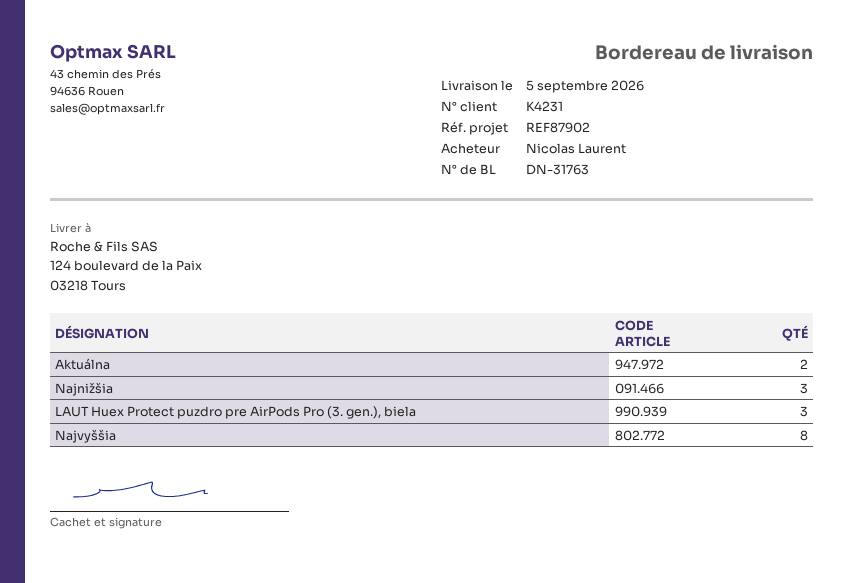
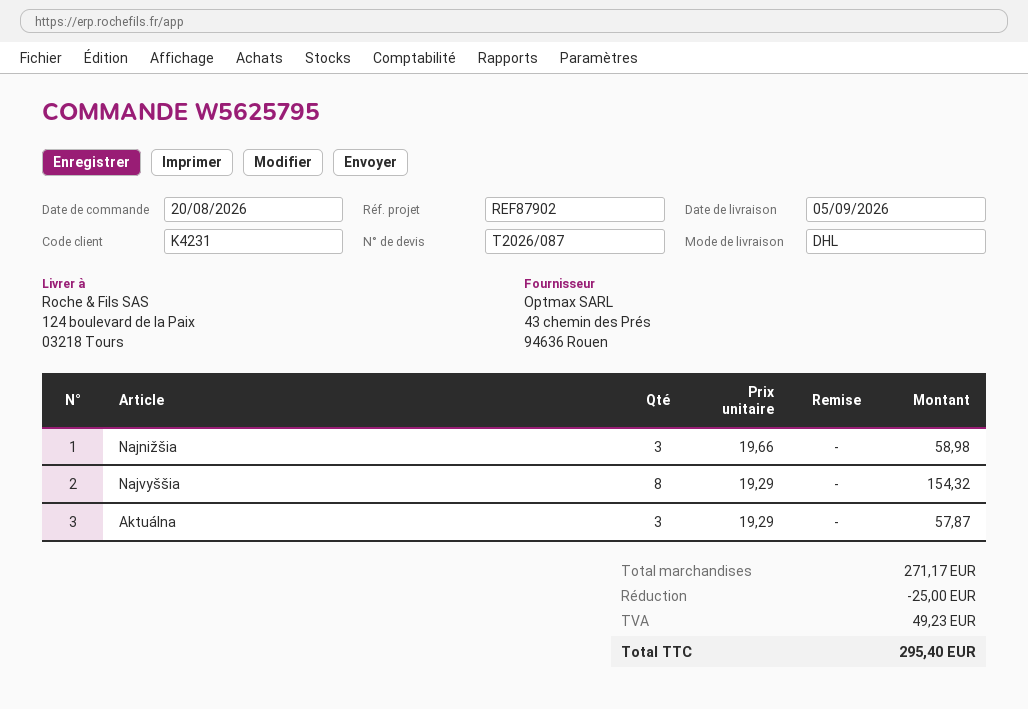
Aktuálna: 2 -> 3
LAUT Huex Protect puzdro pre AirPods Pro (3. gen.), biela: 3 -> none

